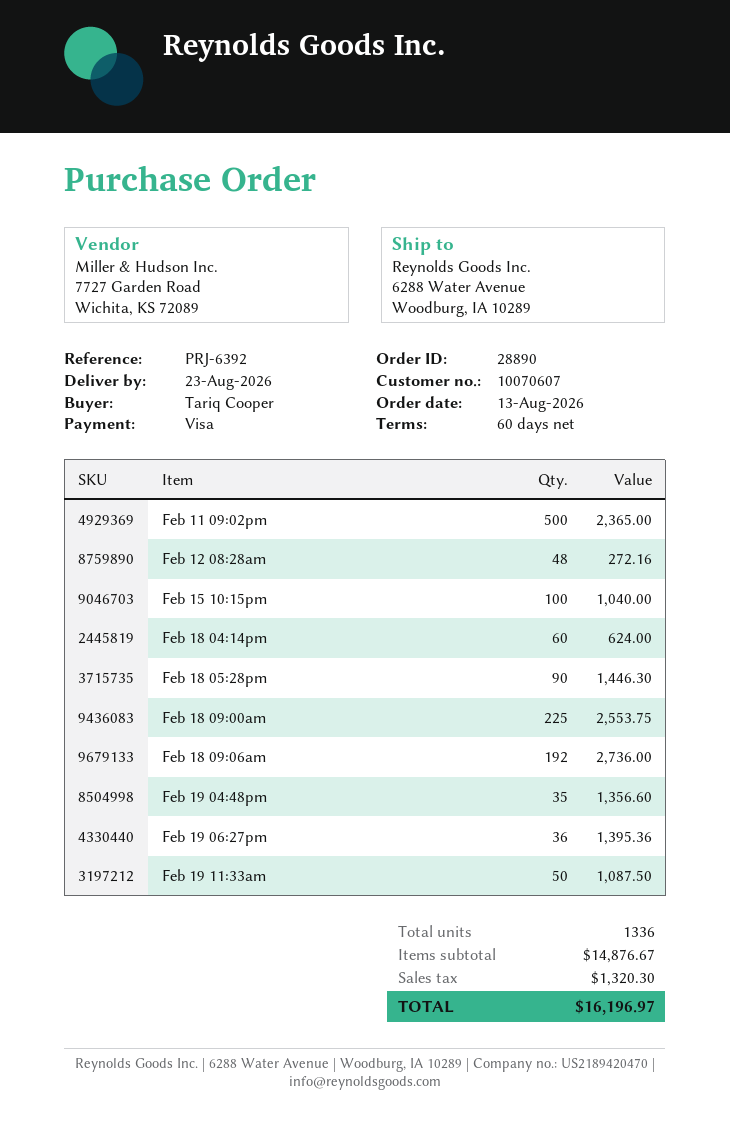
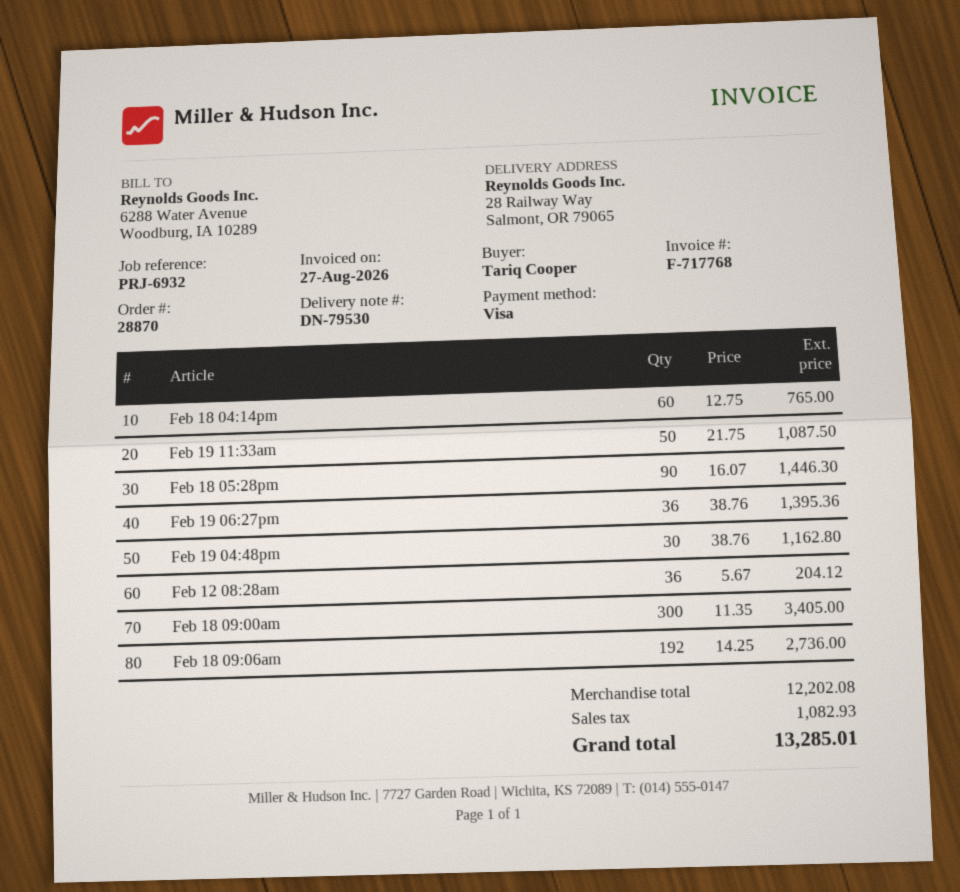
order number: 28890 -> 28870
reference: PRJ-6392 -> PRJ-6932
ship to: 6288 Water Avenue, Woodburg, IA 10289 -> 28 Railway Way, Salmont, OR 79065
Feb 11 09:02pm: 500 for 2365.00 -> none
Feb 12 08:28am: 48 for 272.16 -> 36 for 204.12
Feb 15 10:15pm: 100 for 1040.00 -> none
Feb 18 04:14pm: 60 for 624.00 -> 60 for 765.00
Feb 18 09:00am: 225 for 2553.75 -> 300 for 3405.00
Feb 19 04:48pm: 35 for 1356.60 -> 30 for 1162.80
subtotal: 14876.67 -> 12202.08
tax: 1320.30 -> 1082.93
total: 16196.97 -> 13285.01

